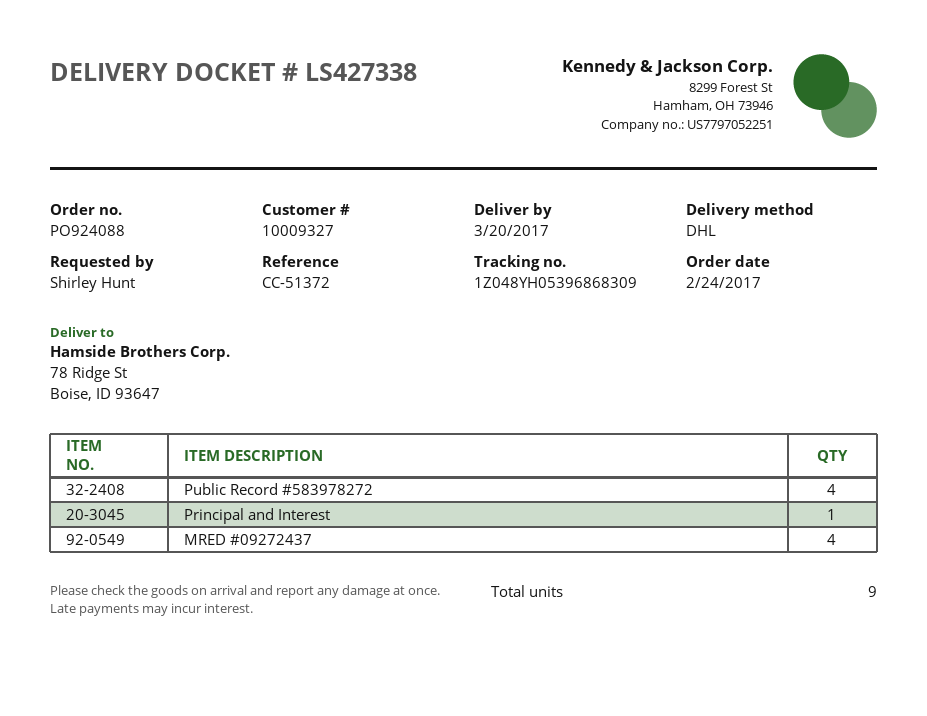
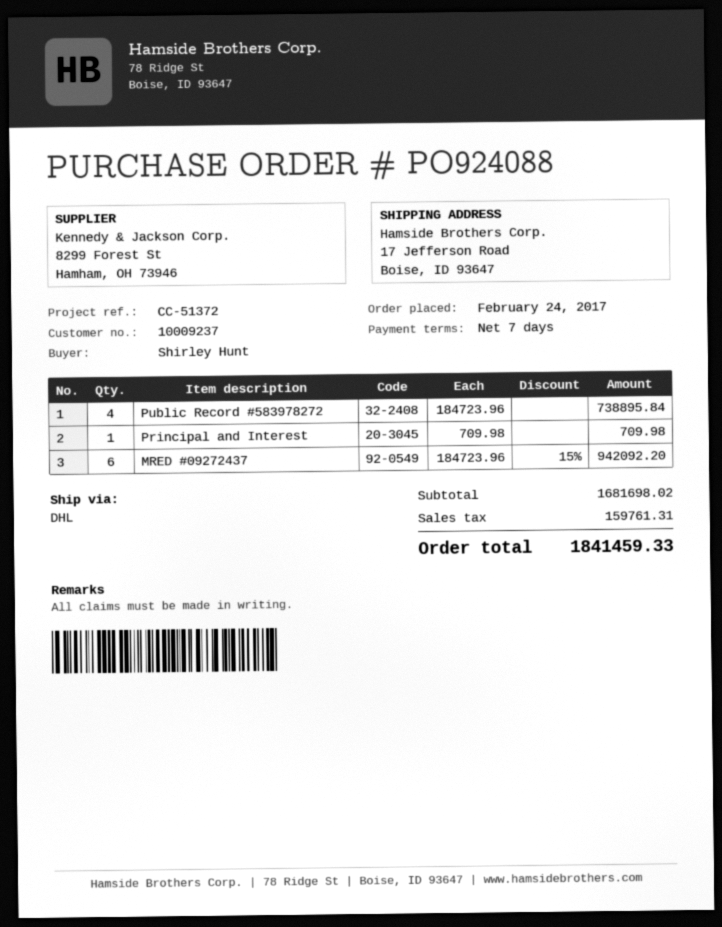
customer number: 10009327 -> 10009237
ship to: 78 Ridge St, Boise, ID 93647 -> 17 Jefferson Road, Boise, ID 93647
MRED #09272437: 4 -> 6

